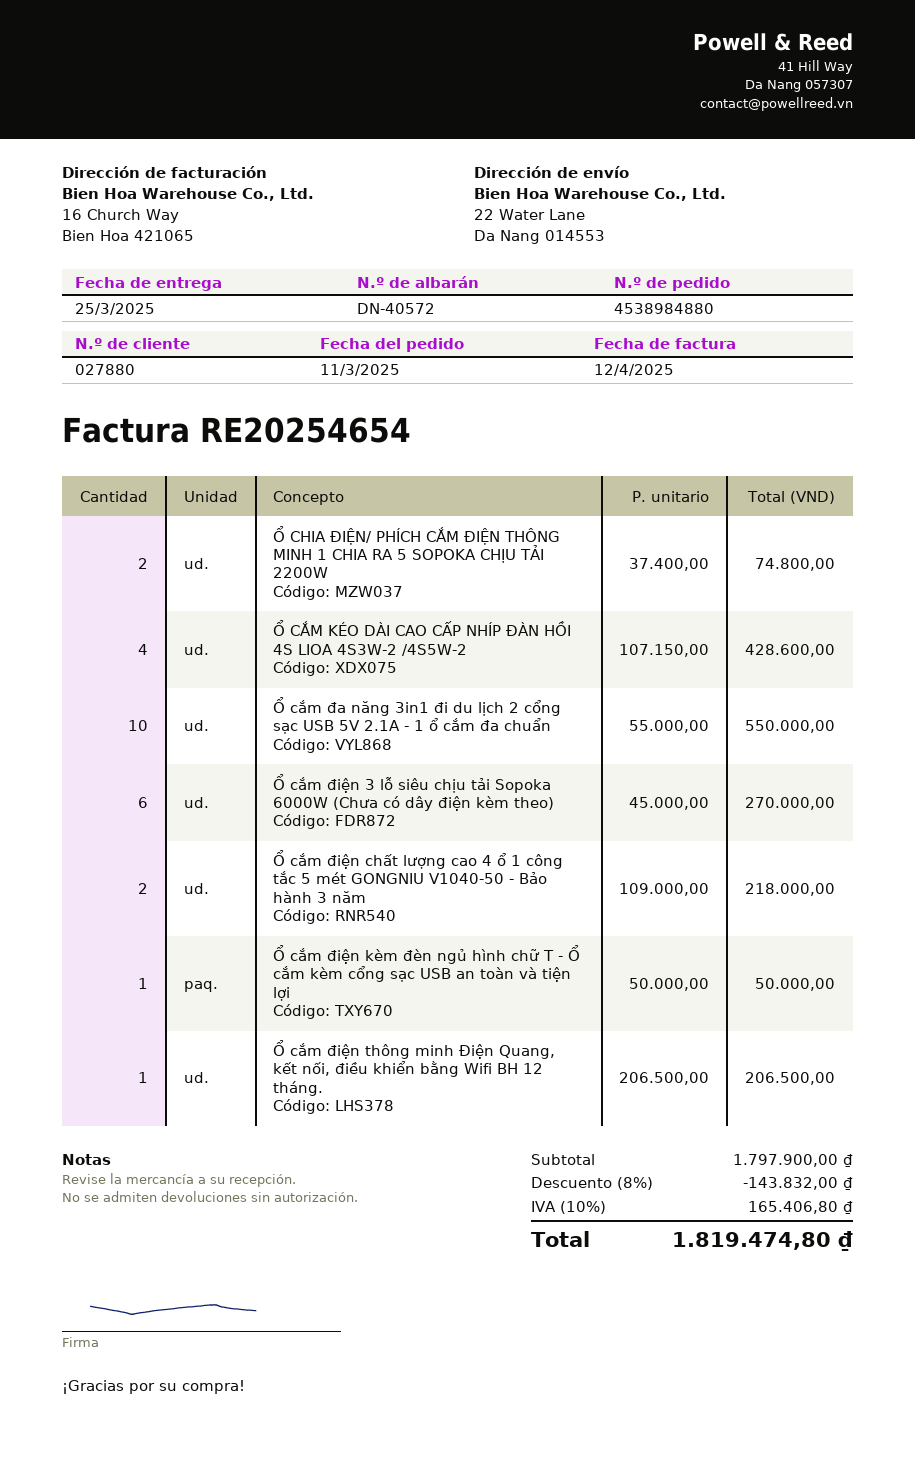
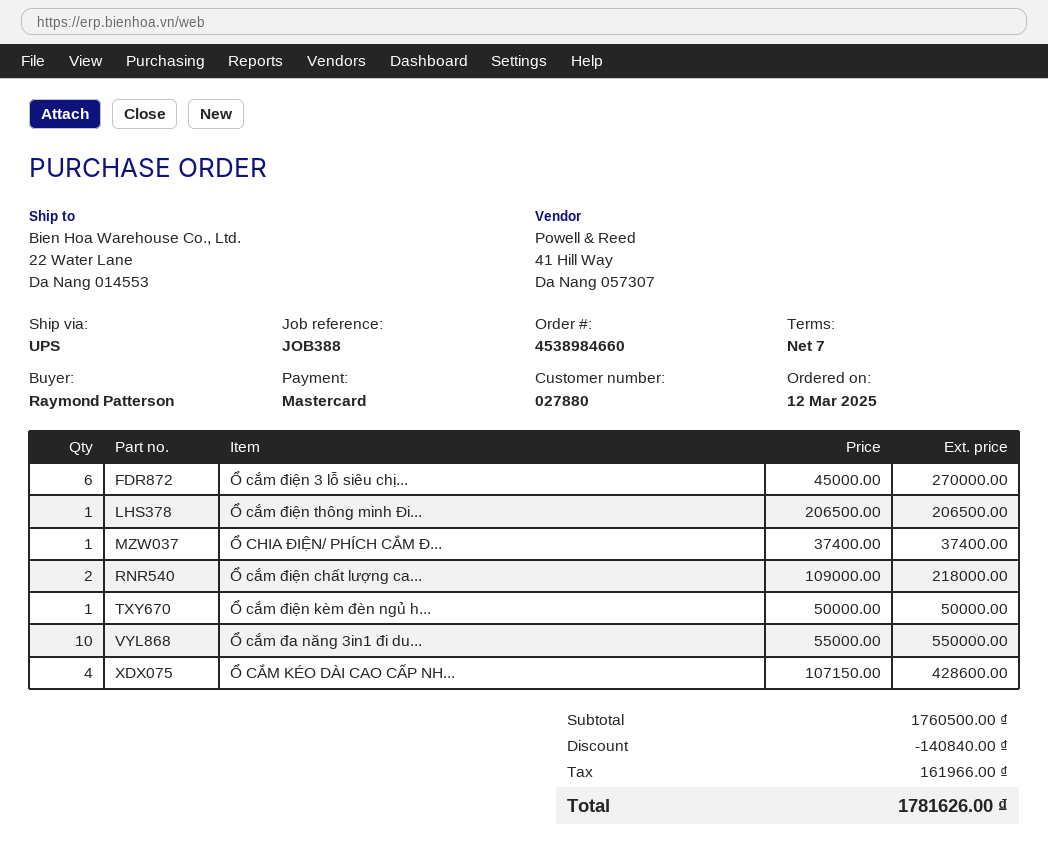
order number: 4538984880 -> 4538984660
order date: 2025-03-11 -> 2025-03-12
Ổ CHIA ĐIỆN/ PHÍCH CẮM ĐIỆN THÔNG MINH 1 CHIA RA 5 SOPOKA CHỊU TẢI 2200W: 2 x 37400.00 = 74800.00 -> 1 x 37400.00 = 37400.00
subtotal: 1797900.00 -> 1760500.00
discount: 143832.00 -> 140840.00
tax: 165406.80 -> 161966.00
total: 1819474.80 -> 1781626.00

